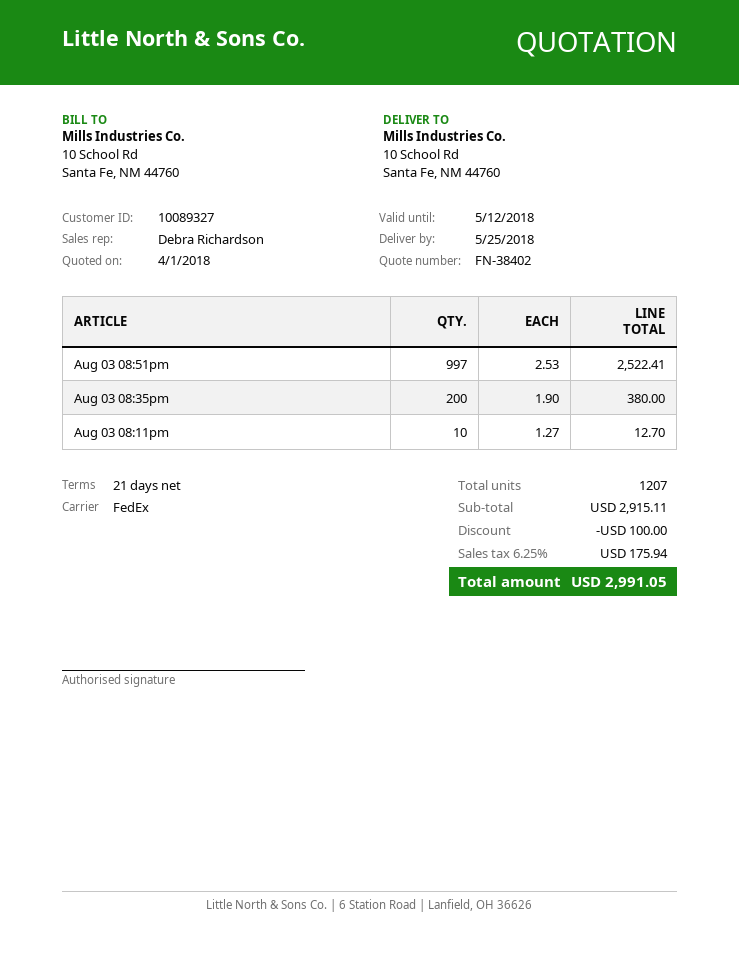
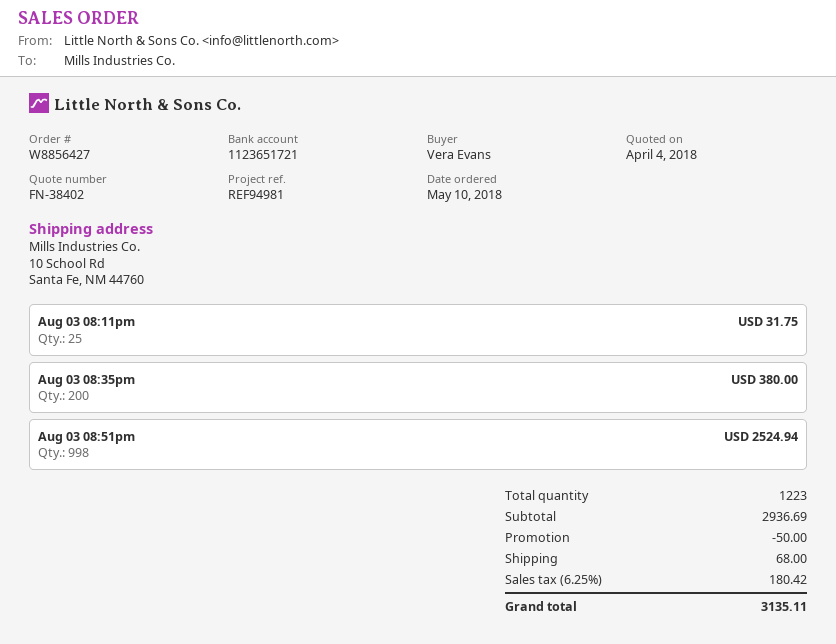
quote date: 2018-04-01 -> 2018-04-04
Aug 03 08:51pm: 997 for 2522.41 -> 998 for 2524.94
Aug 03 08:11pm: 10 for 12.70 -> 25 for 31.75
total quantity: 1207 -> 1223
subtotal: 2915.11 -> 2936.69
discount: 100.00 -> 50.00
shipping: none -> 68.00
tax: 6.25% = 175.94 -> 6.25% = 180.42
total: 2991.05 -> 3135.11

